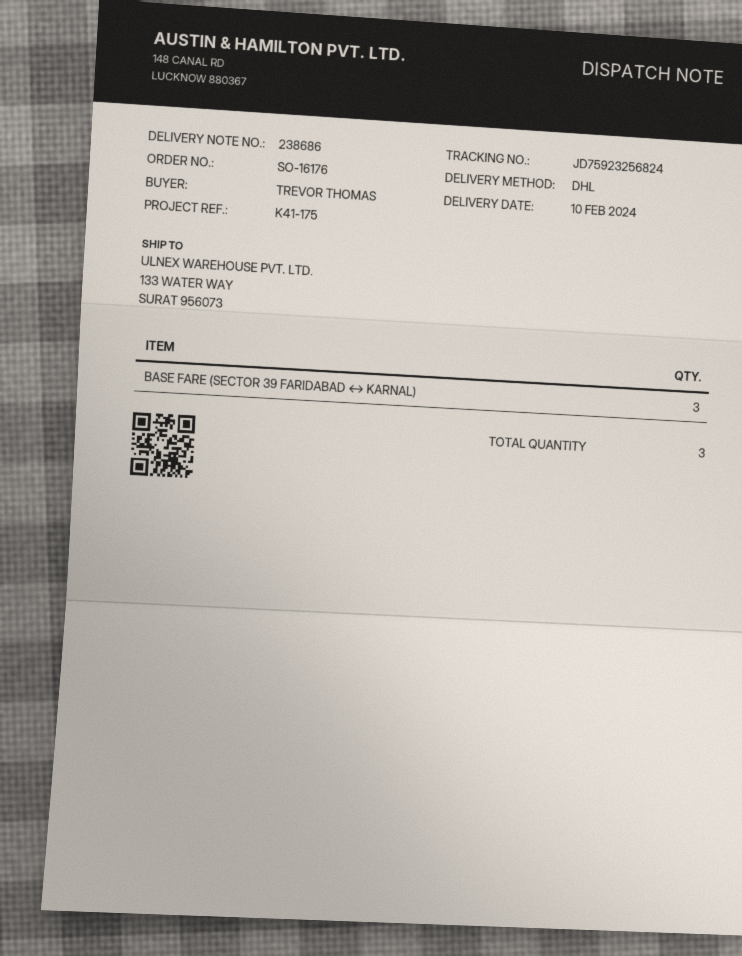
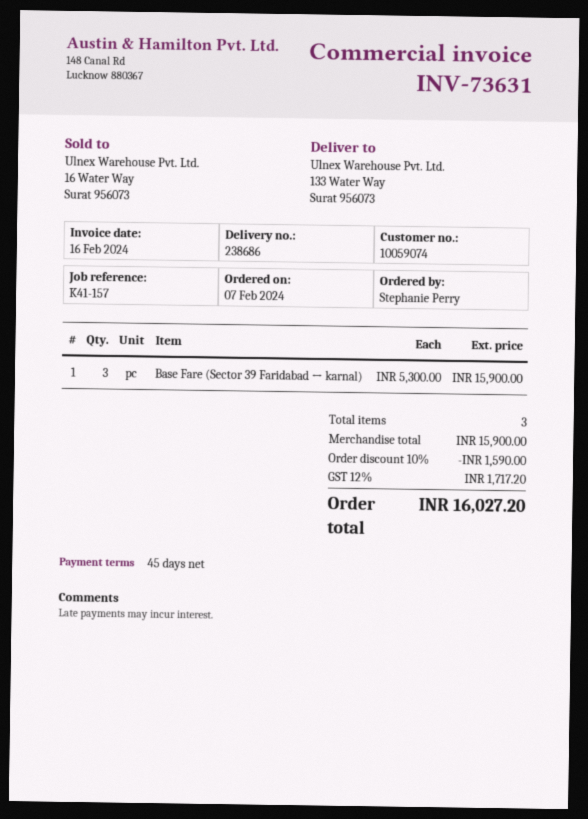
reference: K41-175 -> K41-157
ordered by: TREVOR THOMAS -> Stephanie Perry

